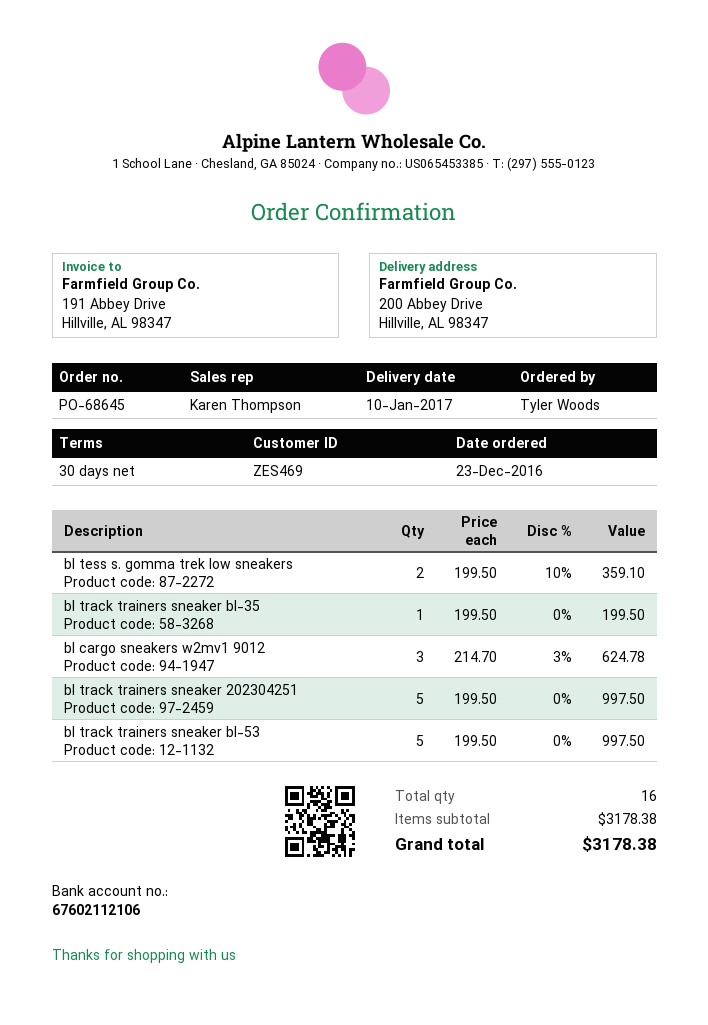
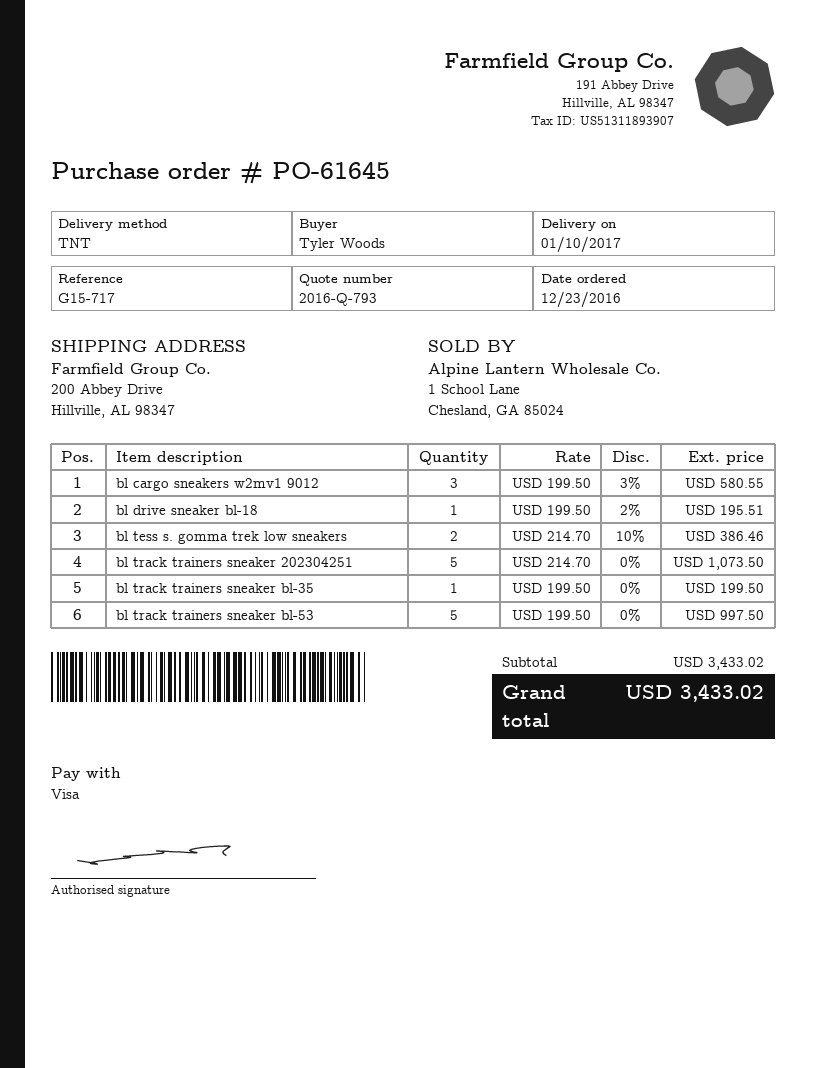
order number: PO-68645 -> PO-61645
bl tess s. gomma trek low sneakers: 2 x 199.50 - 10% = 359.10 -> 2 x 214.70 - 10% = 386.46
bl cargo sneakers w2mv1 9012: 3 x 214.70 - 3% = 624.78 -> 3 x 199.50 - 3% = 580.55
bl track trainers sneaker 202304251: 5 x 199.50 = 997.50 -> 5 x 214.70 = 1073.50
bl drive sneaker bl-18: none -> 1 x 199.50 - 2% = 195.51
subtotal: 3178.38 -> 3433.02
total: 3178.38 -> 3433.02

